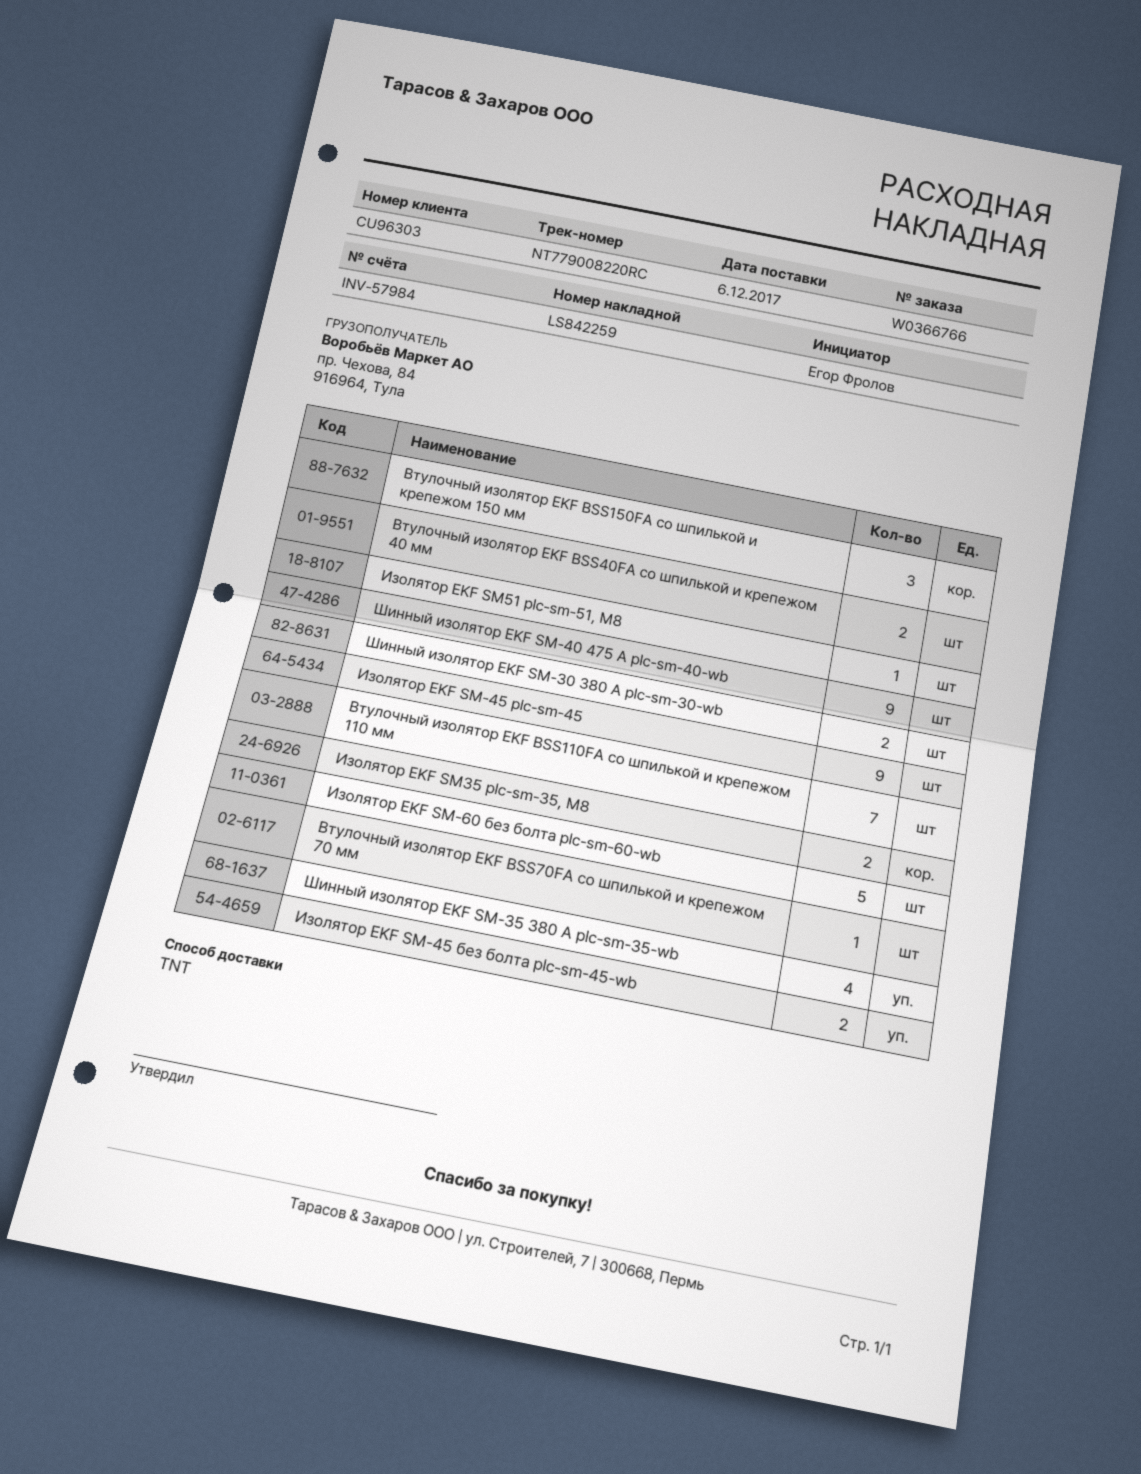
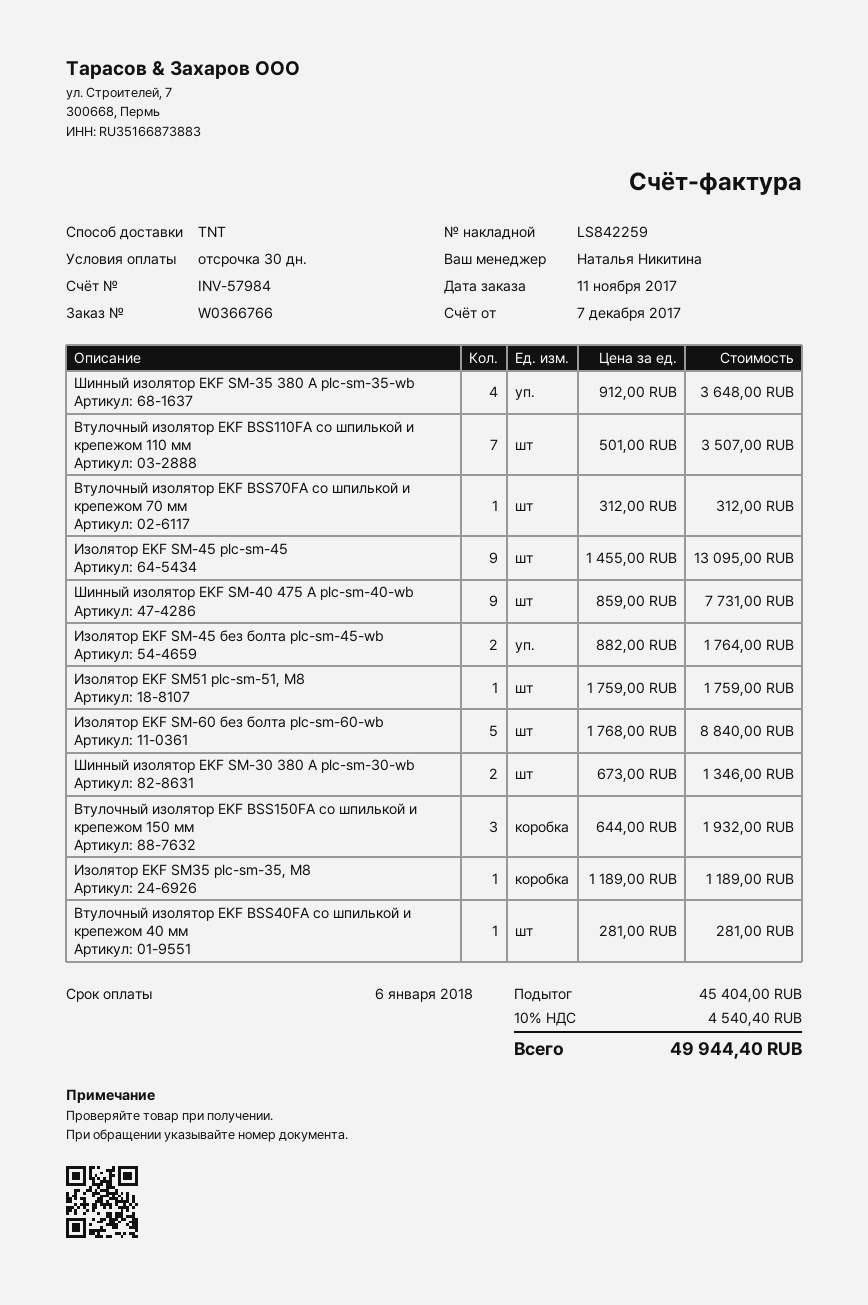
Втулочный изолятор EKF BSS40FA со шпилькой и крепежом 40 мм: 2 -> 1
Изолятор EKF SM35 plc-sm-35, М8: 2 -> 1

